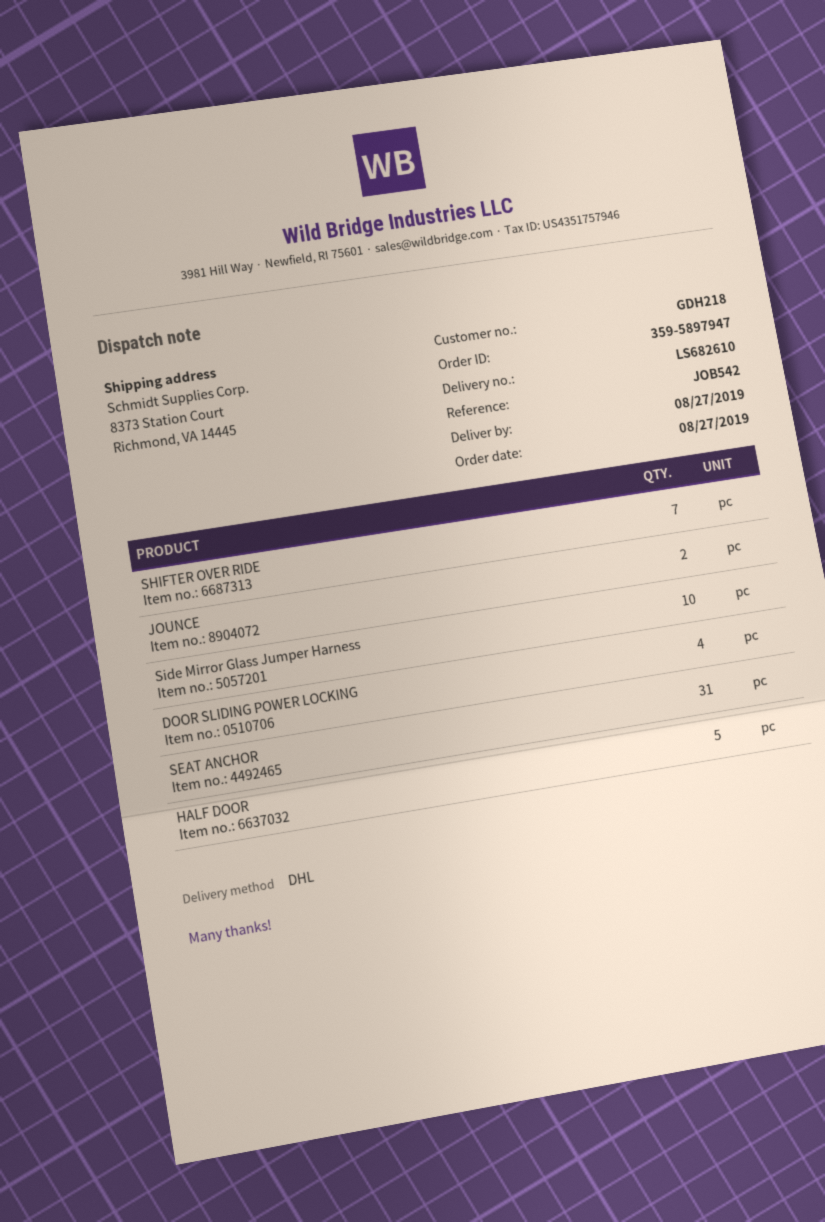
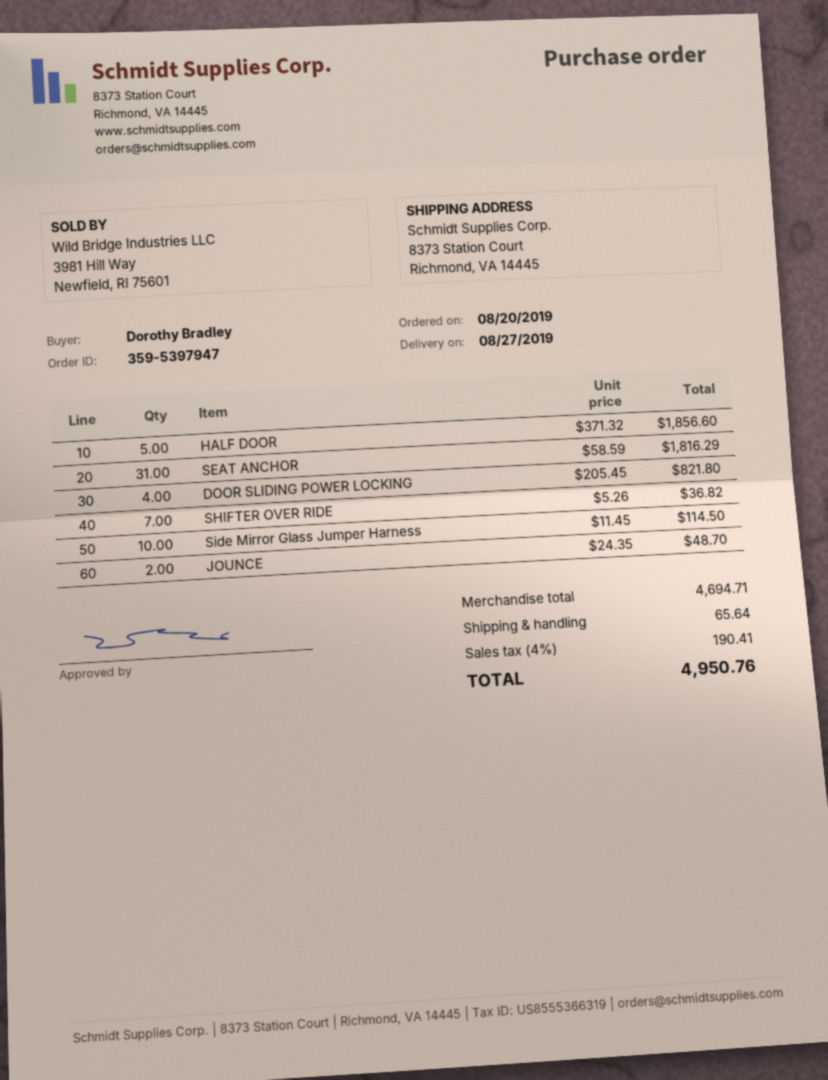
order number: 359-5897947 -> 359-5397947
order date: 2019-08-27 -> 2019-08-20

